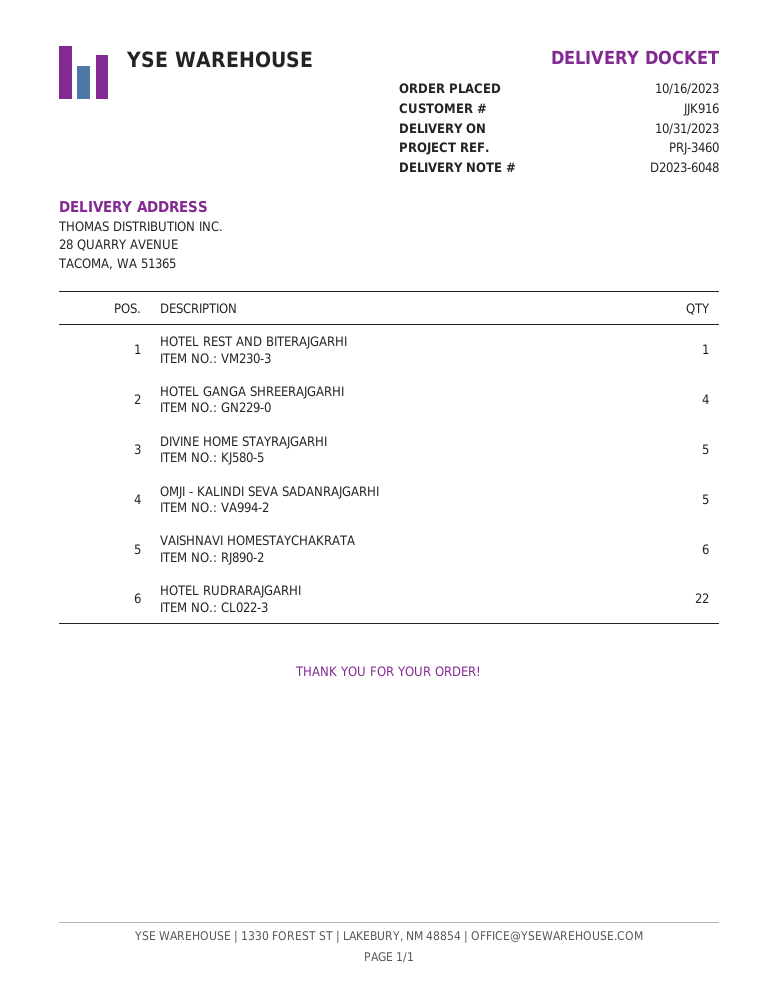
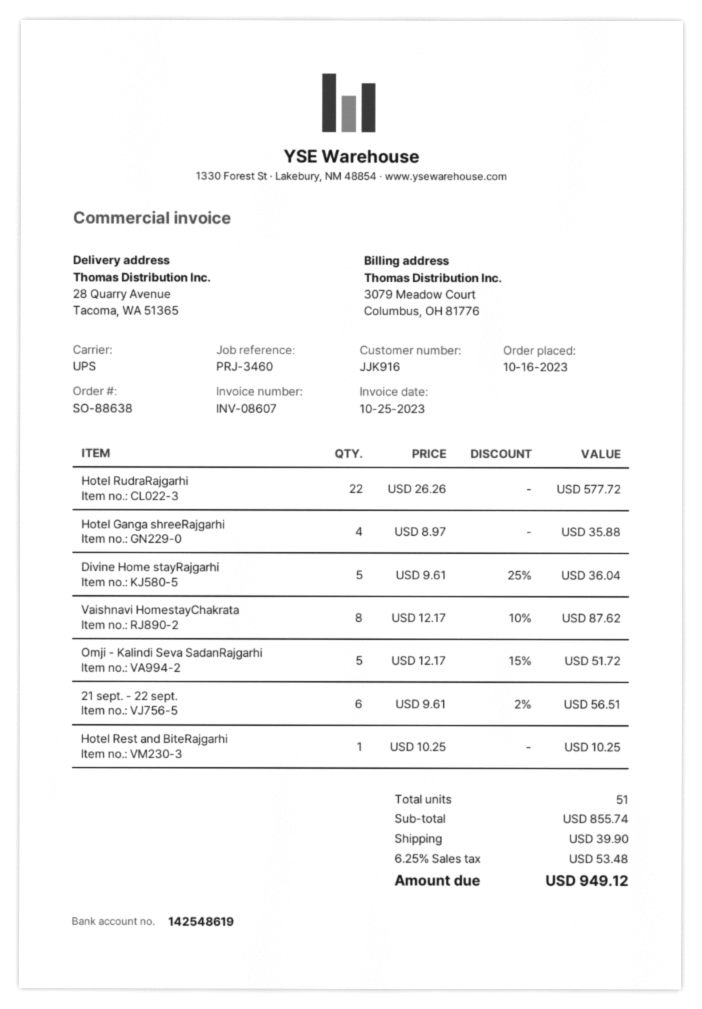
VAISHNAVI HOMESTAYCHAKRATA: 6 -> 8
21 sept. - 22 sept.: none -> 6

